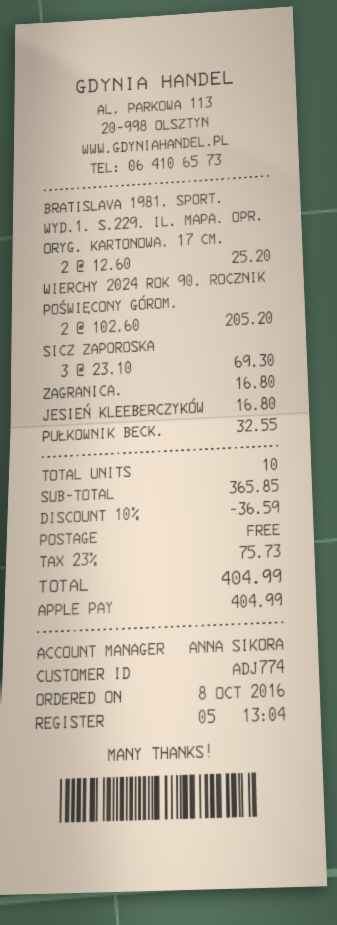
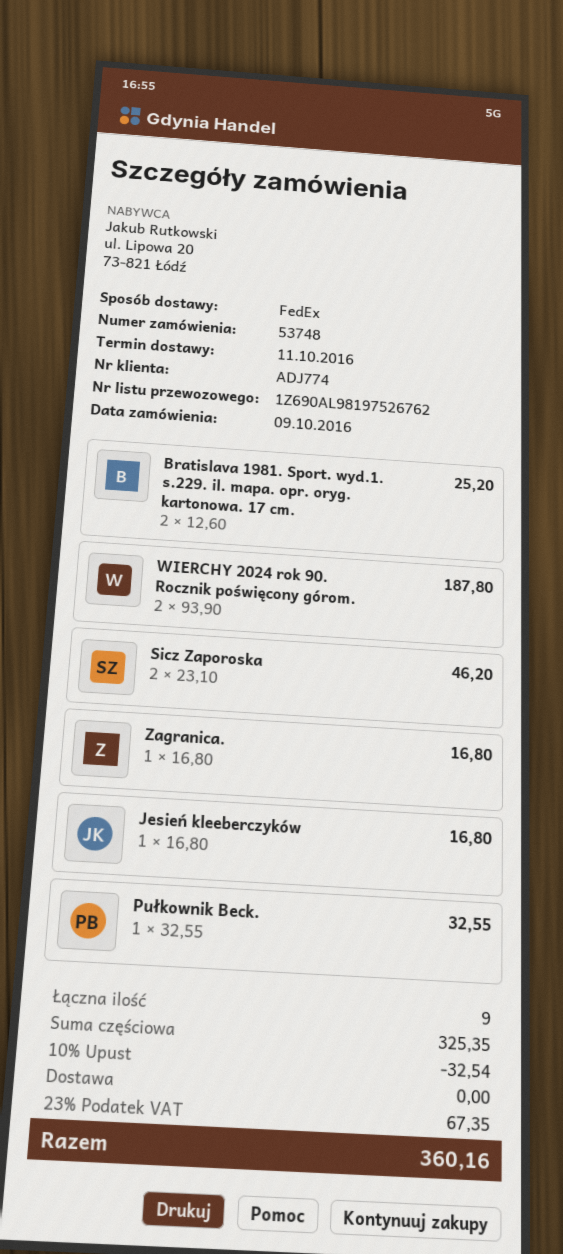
order date: 2016-10-08 -> 2016-10-09
WIERCHY 2024 ROK 90. ROCZNIK POŚWIĘCONY GÓROM.: 2 x 102.60 = 205.20 -> 2 x 93.90 = 187.80
SICZ ZAPOROSKA: 3 x 23.10 = 69.30 -> 2 x 23.10 = 46.20
total quantity: 10 -> 9
subtotal: 365.85 -> 325.35
discount: 10% = 36.59 -> 10% = 32.54
tax: 23% = 75.73 -> 23% = 67.35
total: 404.99 -> 360.16

